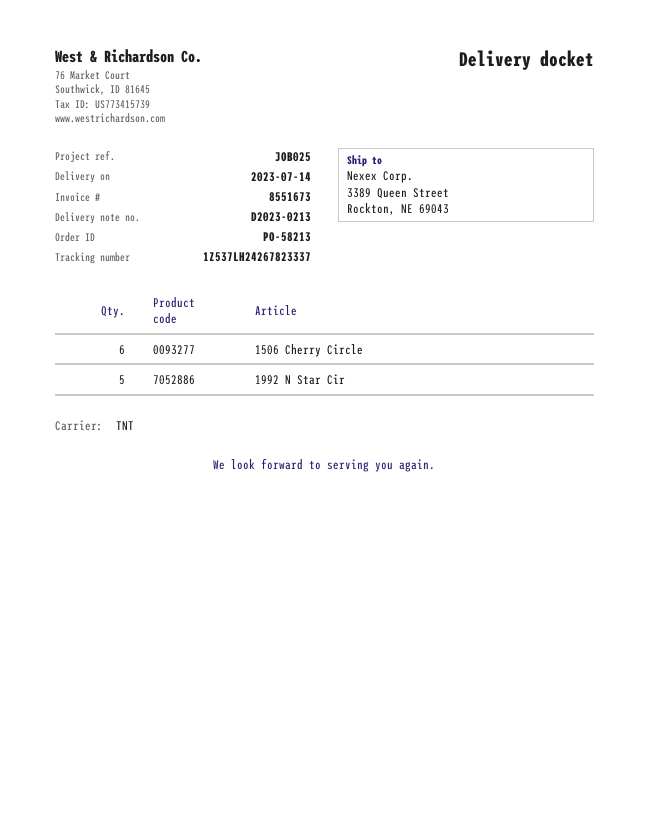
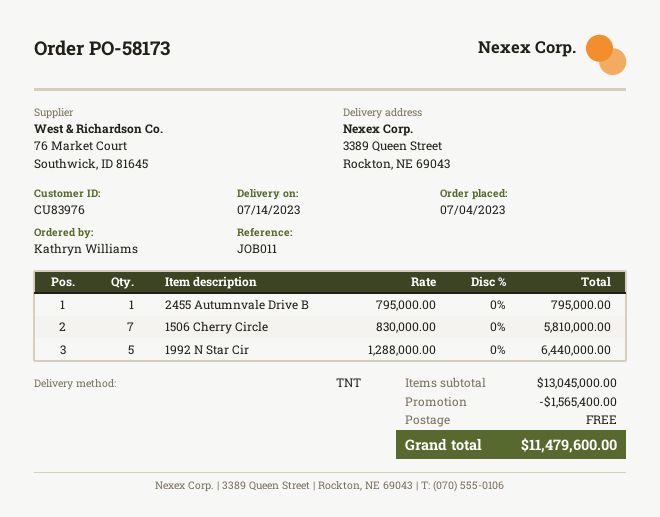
order number: PO-58213 -> PO-58173
reference: JOB025 -> JOB011
1506 Cherry Circle: 6 -> 7
2455 Autumnvale Drive B: none -> 1

